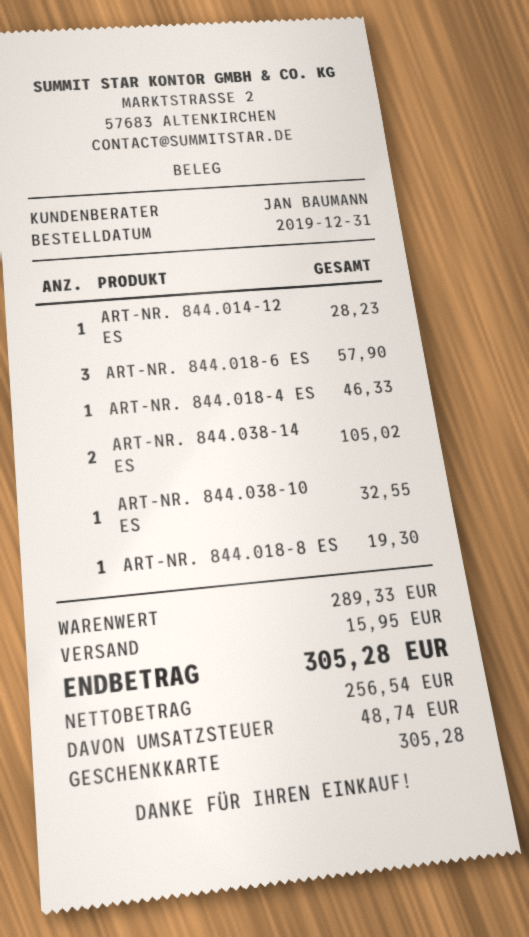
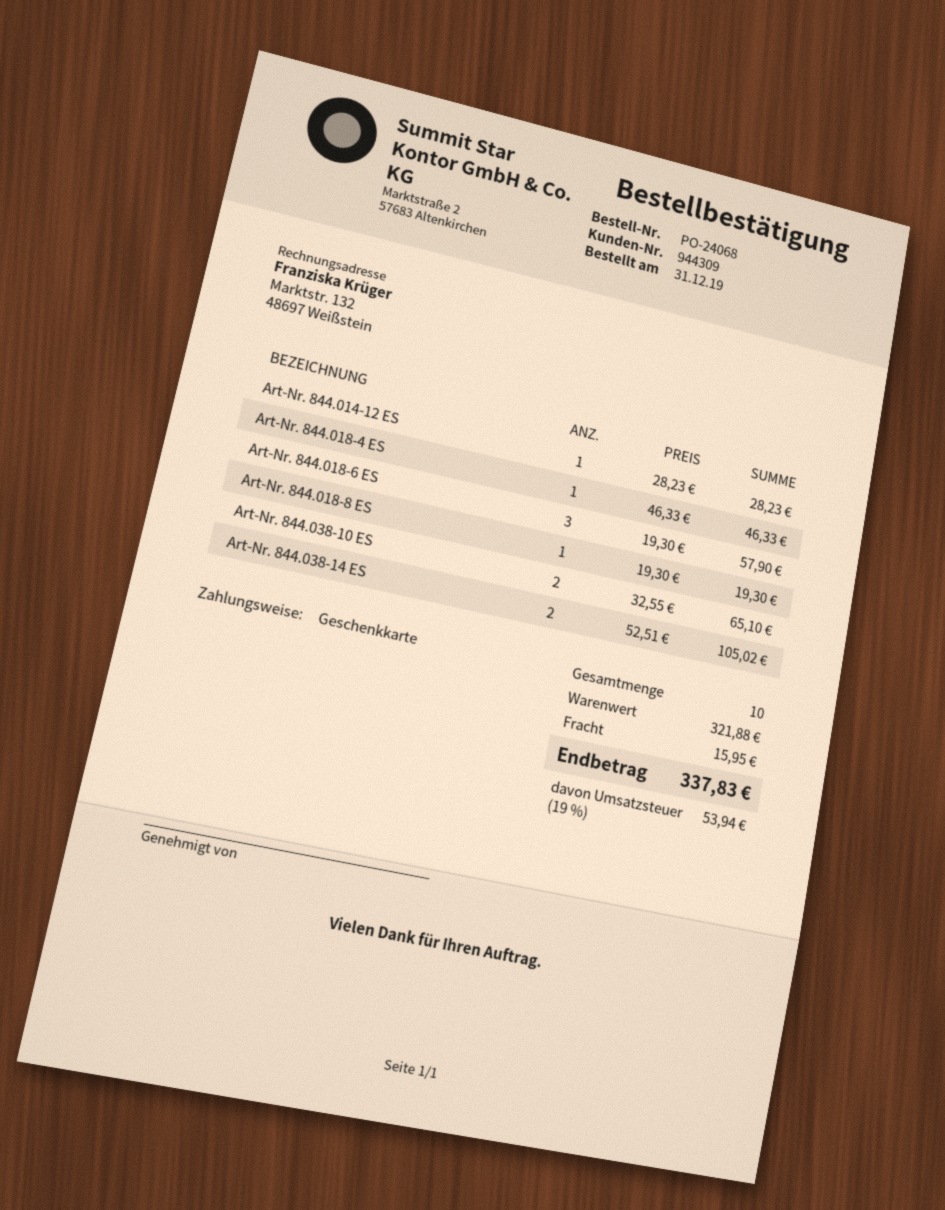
ART-NR. 844.038-10 ES: 1 for 32.55 -> 2 for 65.10
subtotal: 289.33 -> 321.88
tax: 48.74 -> 53.94
total: 305.28 -> 337.83

